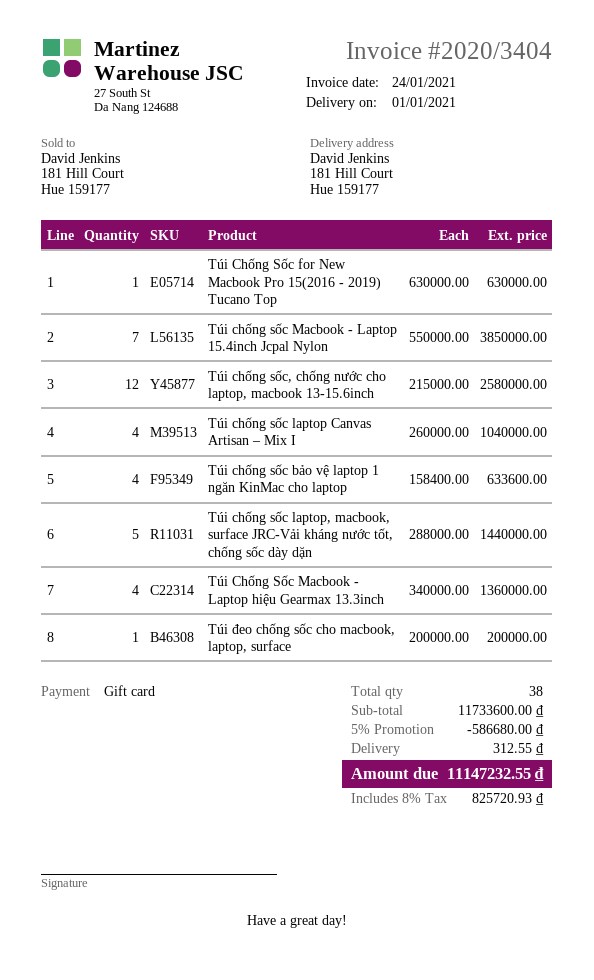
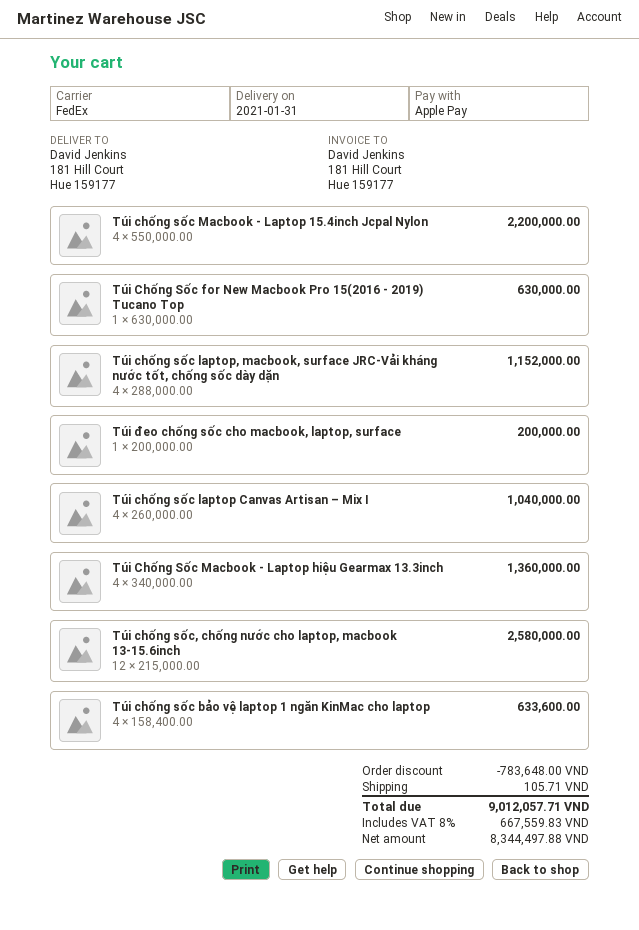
delivery date: 2021-01-01 -> 2021-01-31
payment method: gift card -> Apple Pay
Túi chống sốc Macbook - Laptop 15.4inch Jcpal Nylon: 7 x 550000.00 = 3850000.00 -> 4 x 550000.00 = 2200000.00
Túi chống sốc laptop, macbook, surface JRC-Vải kháng nước tốt, chống sốc dày dặn: 5 x 288000.00 = 1440000.00 -> 4 x 288000.00 = 1152000.00
discount: 586680.00 -> 783648.00
shipping: 312.55 -> 105.71
tax: 8% = 825720.93 -> 8% = 667559.83
total: 11147232.55 -> 9012057.71

